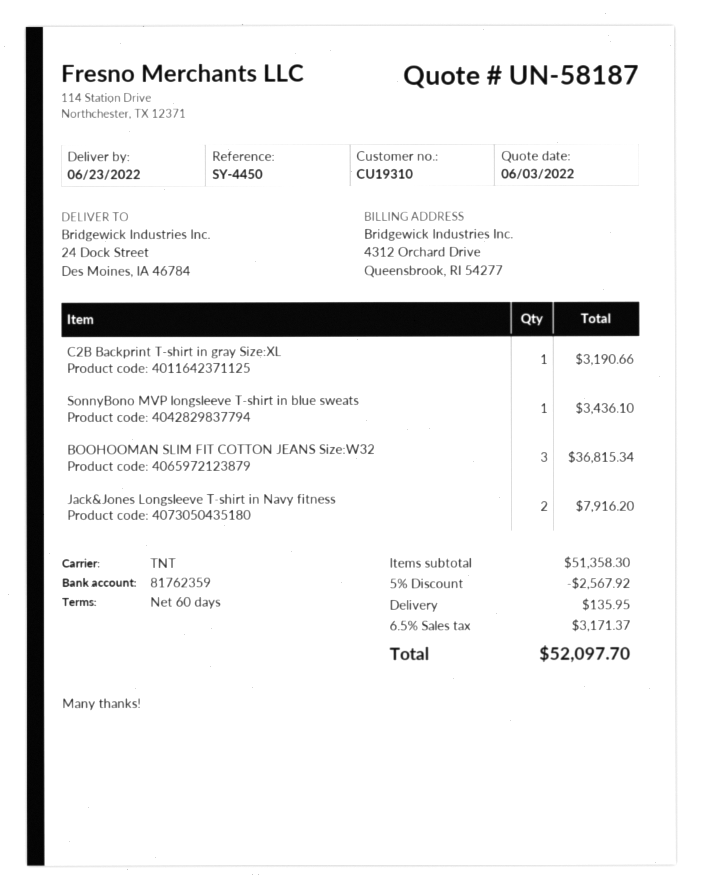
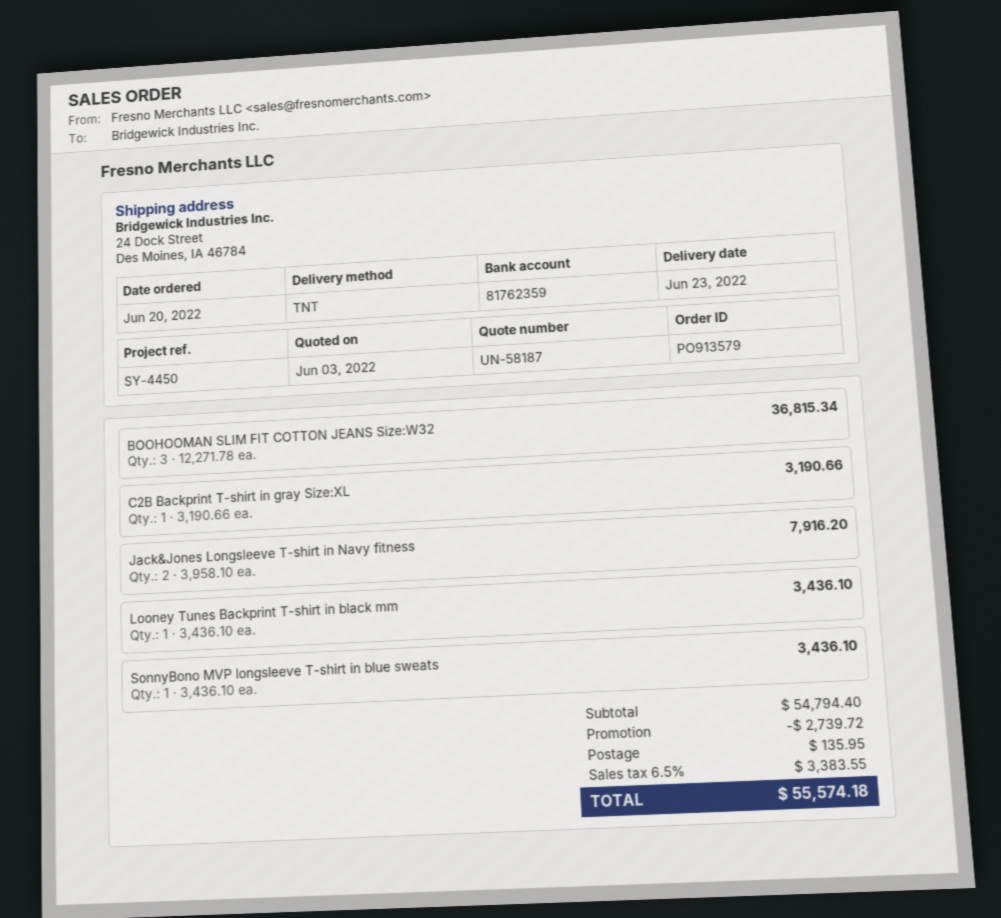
Looney Tunes Backprint T-shirt in black mm: none -> 1 for 3436.10
subtotal: 51358.30 -> 54794.40
discount: 2567.92 -> 2739.72
tax: 6.5% = 3171.37 -> 6.5% = 3383.55
total: 52097.70 -> 55574.18

